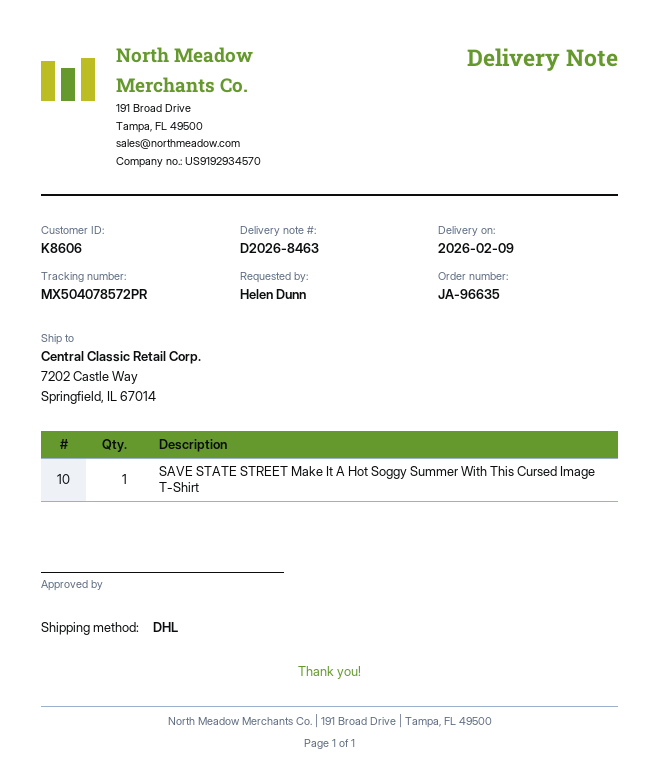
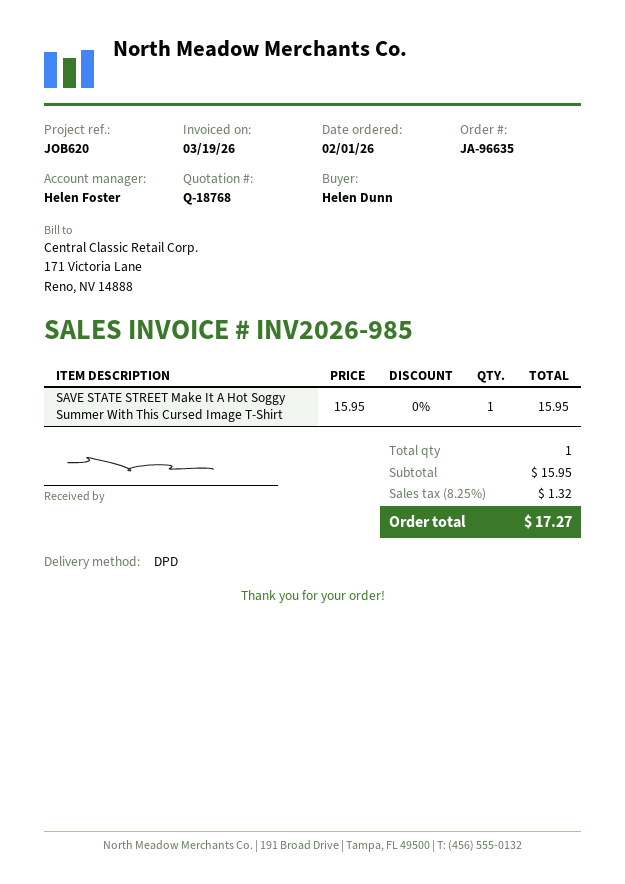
shipping method: DHL -> DPD

